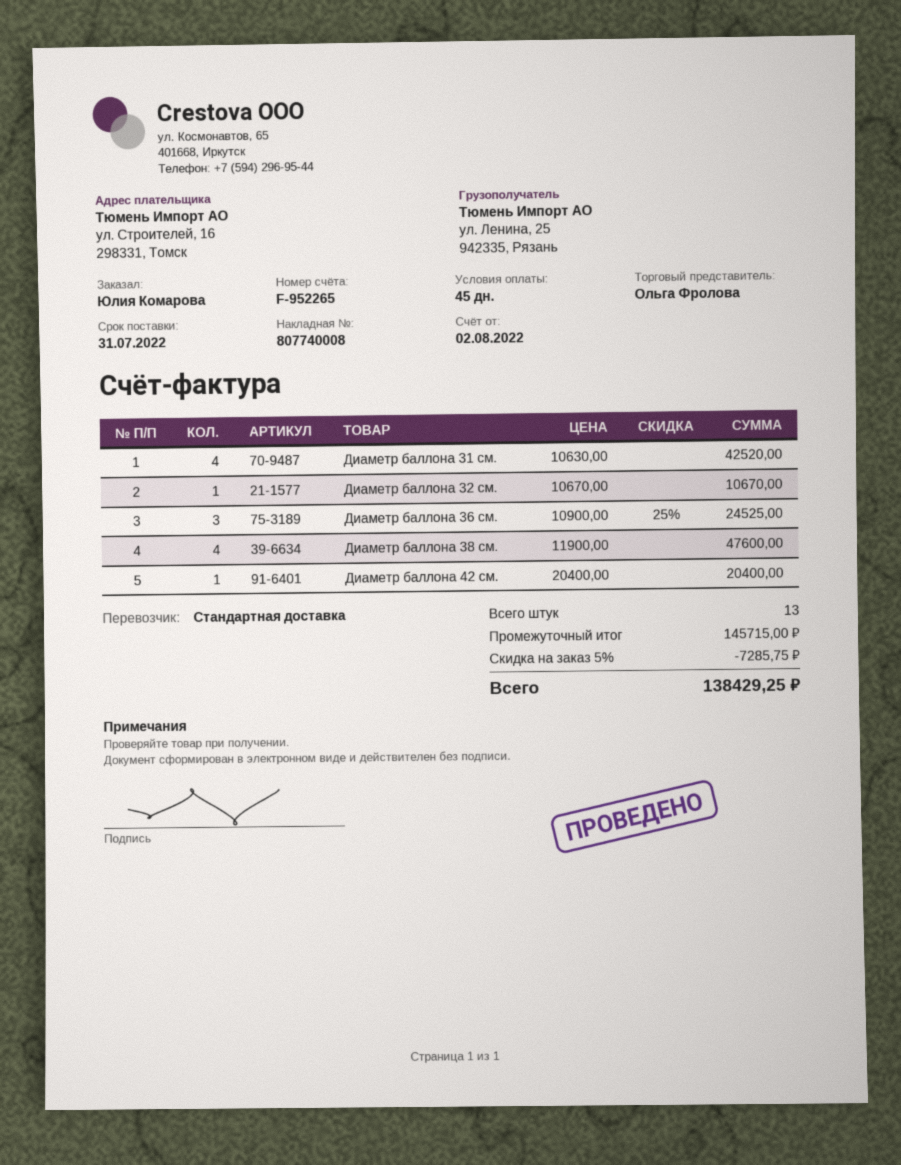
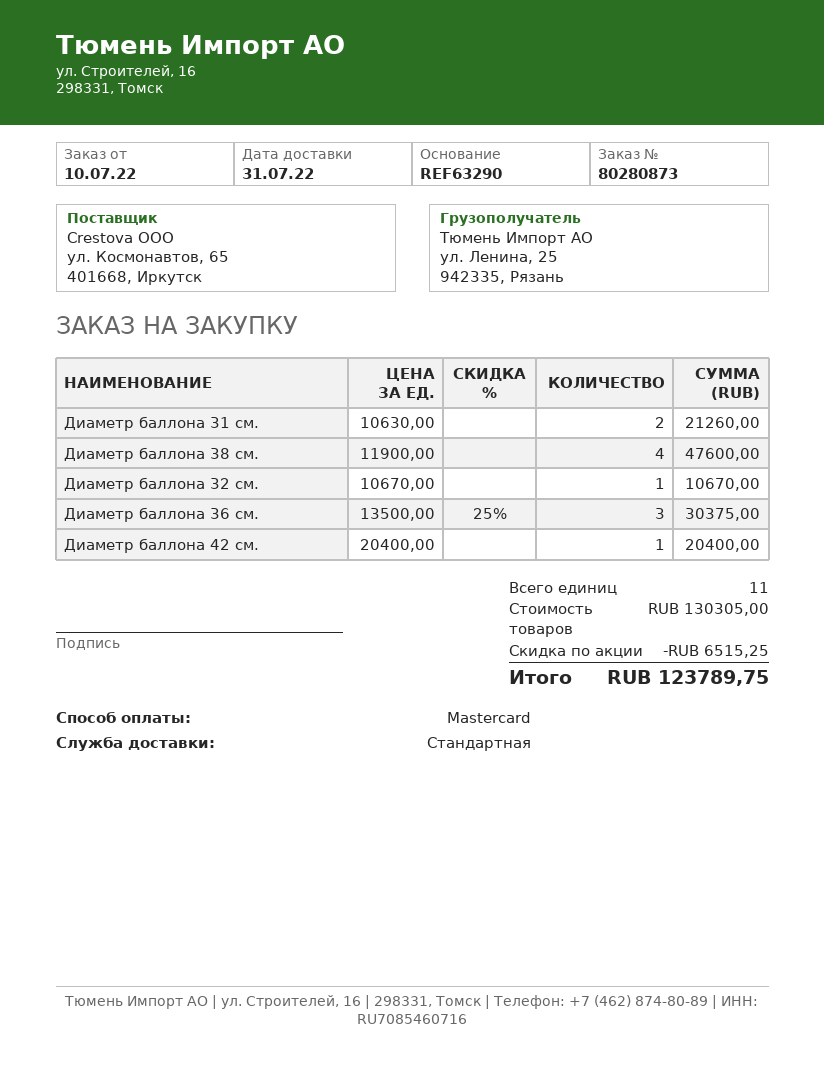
Диаметр баллона 31 см.: 4 x 10630.00 = 42520.00 -> 2 x 10630.00 = 21260.00
Диаметр баллона 36 см.: 3 x 10900.00 - 25% = 24525.00 -> 3 x 13500.00 - 25% = 30375.00
total quantity: 13 -> 11
subtotal: 145715.00 -> 130305.00
discount: 7285.75 -> 6515.25
total: 138429.25 -> 123789.75

